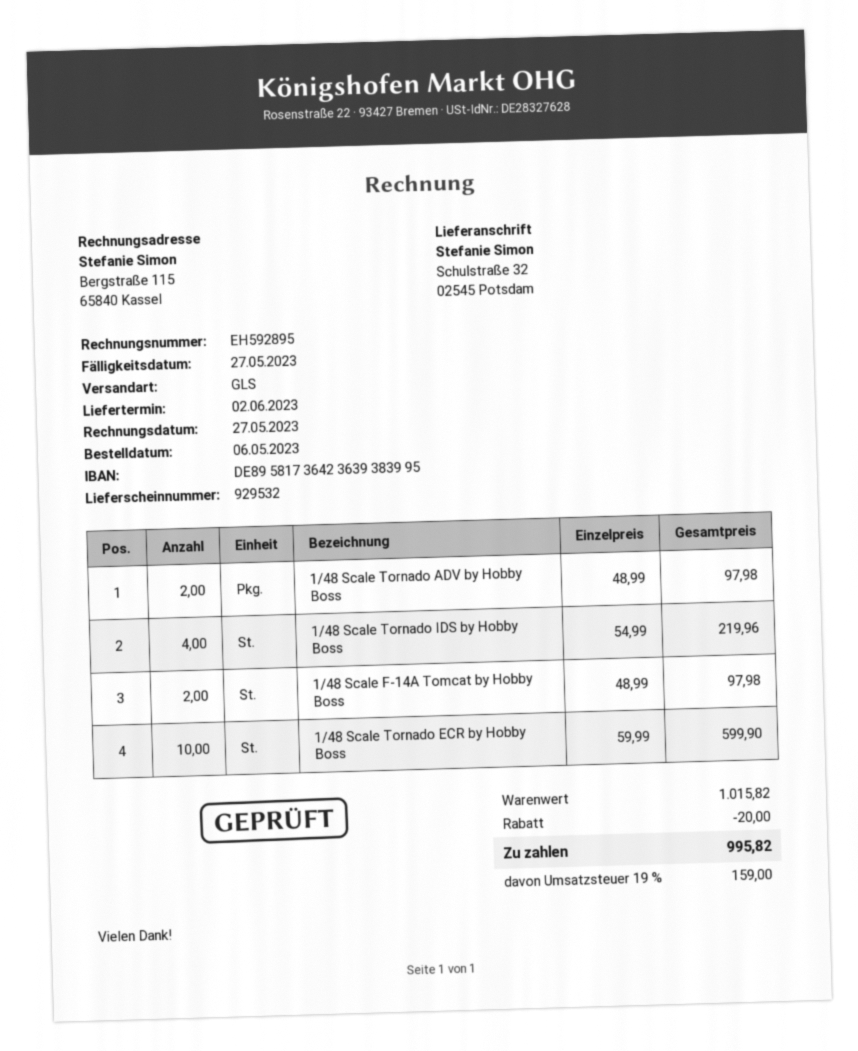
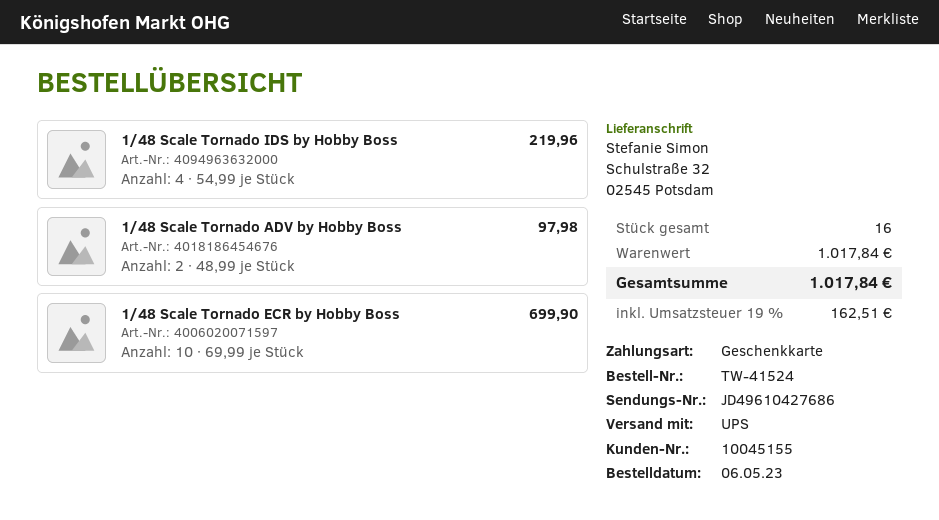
shipping method: GLS -> UPS
1/48 Scale F-14A Tomcat by Hobby Boss: 2 x 48.99 = 97.98 -> none
1/48 Scale Tornado ECR by Hobby Boss: 10 x 59.99 = 599.90 -> 10 x 69.99 = 699.90
subtotal: 1015.82 -> 1017.84
discount: 20.00 -> none
tax: 19% = 159.00 -> 19% = 162.51
total: 995.82 -> 1017.84

